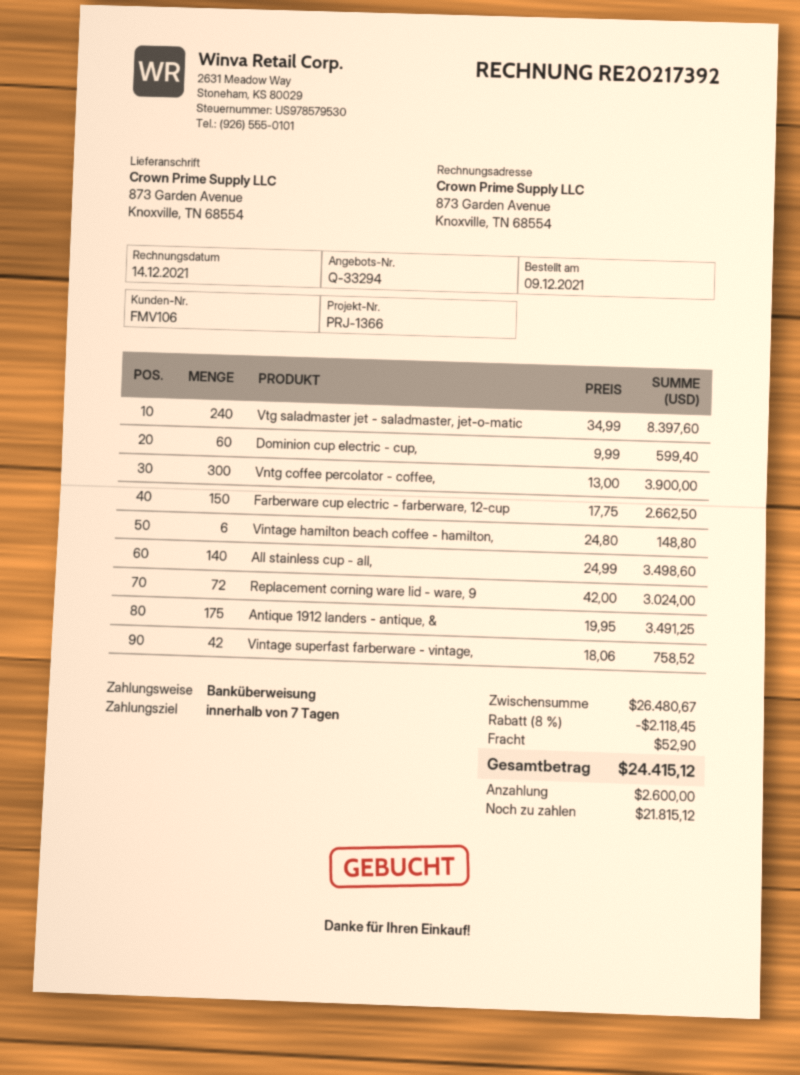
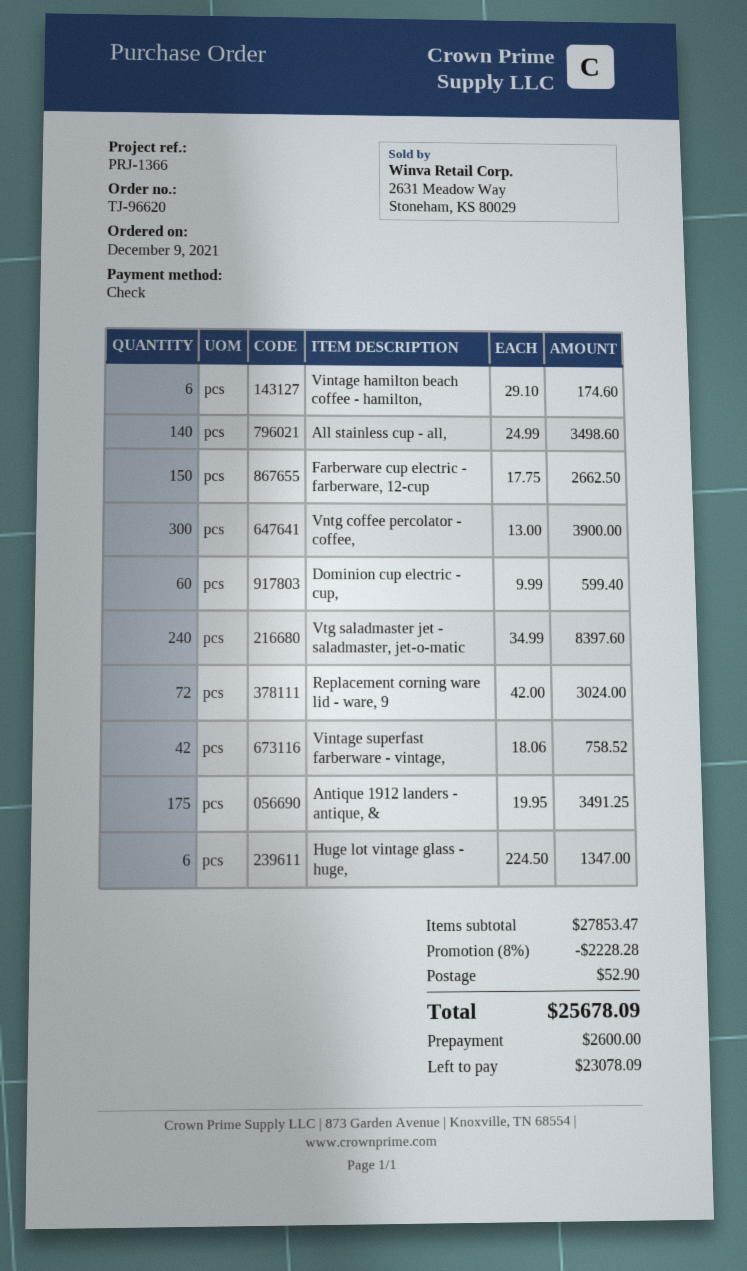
payment method: bank transfer -> cheque
Vintage hamilton beach coffee - hamilton,: 6 x 24.80 = 148.80 -> 6 x 29.10 = 174.60
Huge lot vintage glass - huge,: none -> 6 x 224.50 = 1347.00
subtotal: 26480.67 -> 27853.47
discount: 8% = 2118.45 -> 8% = 2228.28
total: 24415.12 -> 25678.09
balance: 21815.12 -> 23078.09

